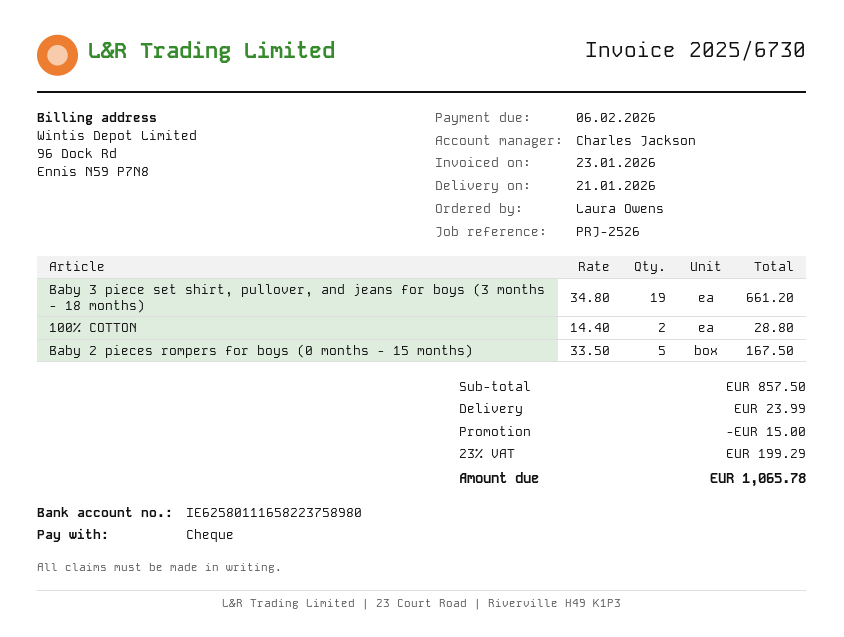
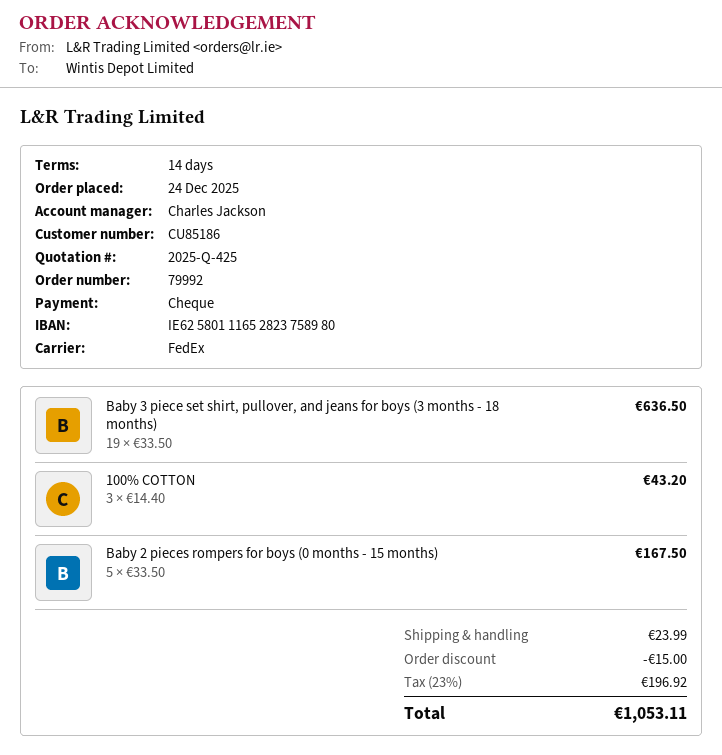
bank account: IE62580111658223758980 -> IE62580111652823758980
Baby 3 piece set shirt, pullover, and jeans for boys (3 months - 18 months): 19 x 34.80 = 661.20 -> 19 x 33.50 = 636.50
100% COTTON: 2 x 14.40 = 28.80 -> 3 x 14.40 = 43.20
tax: 23% = 199.29 -> 23% = 196.92
total: 1065.78 -> 1053.11

